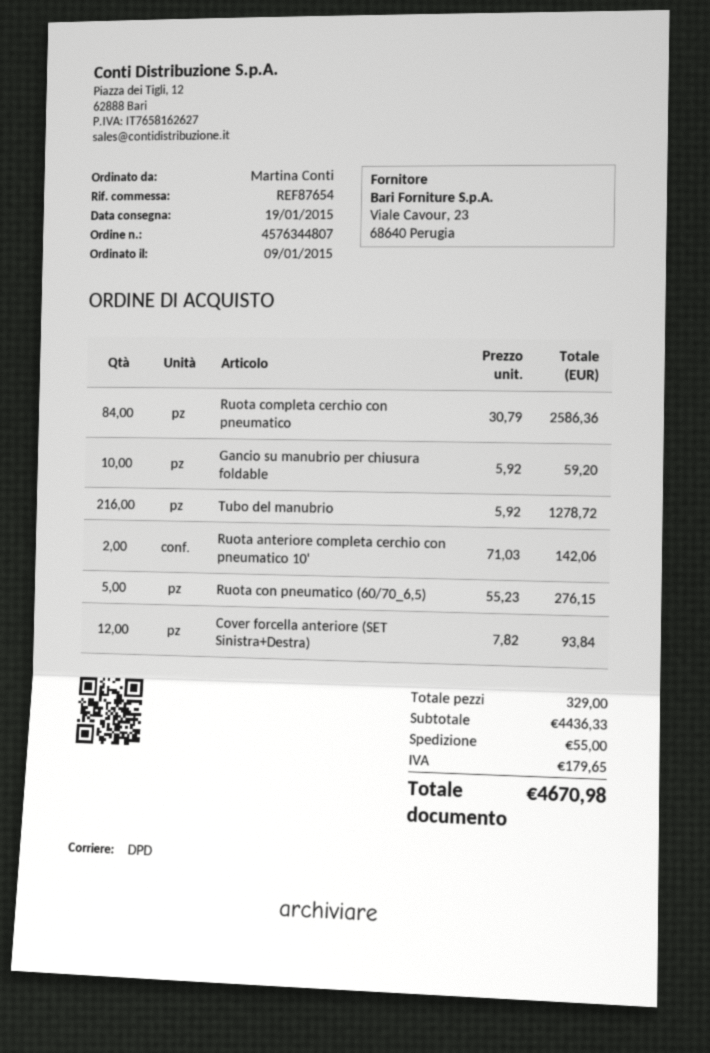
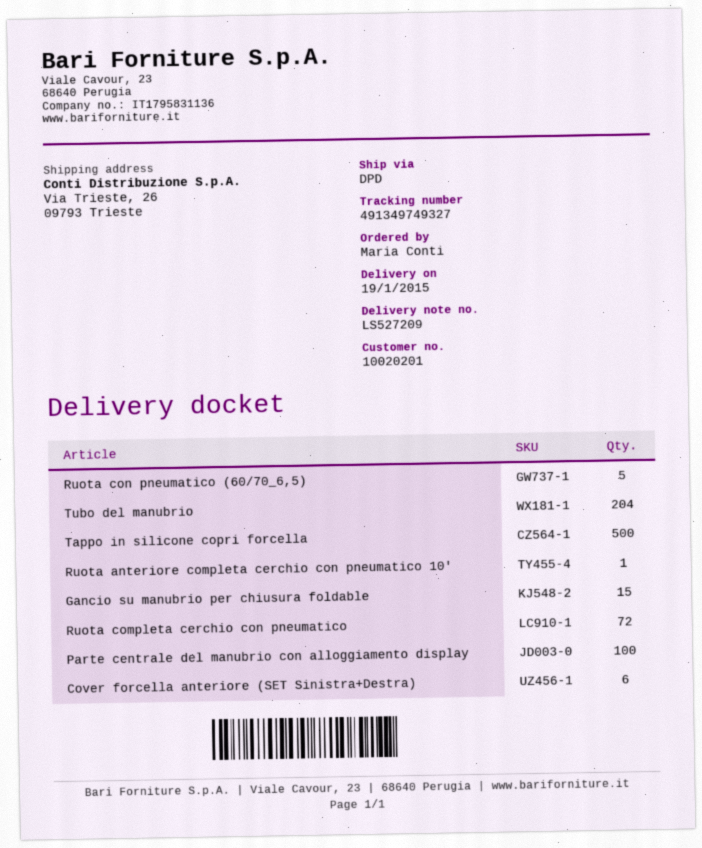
ordered by: Martina Conti -> Maria Conti
Ruota completa cerchio con pneumatico: 84 -> 72
Gancio su manubrio per chiusura foldable: 10 -> 15
Tubo del manubrio: 216 -> 204
Ruota anteriore completa cerchio con pneumatico 10': 2 -> 1
Cover forcella anteriore (SET Sinistra+Destra): 12 -> 6
Tappo in silicone copri forcella: none -> 500
Parte centrale del manubrio con alloggiamento display: none -> 100

